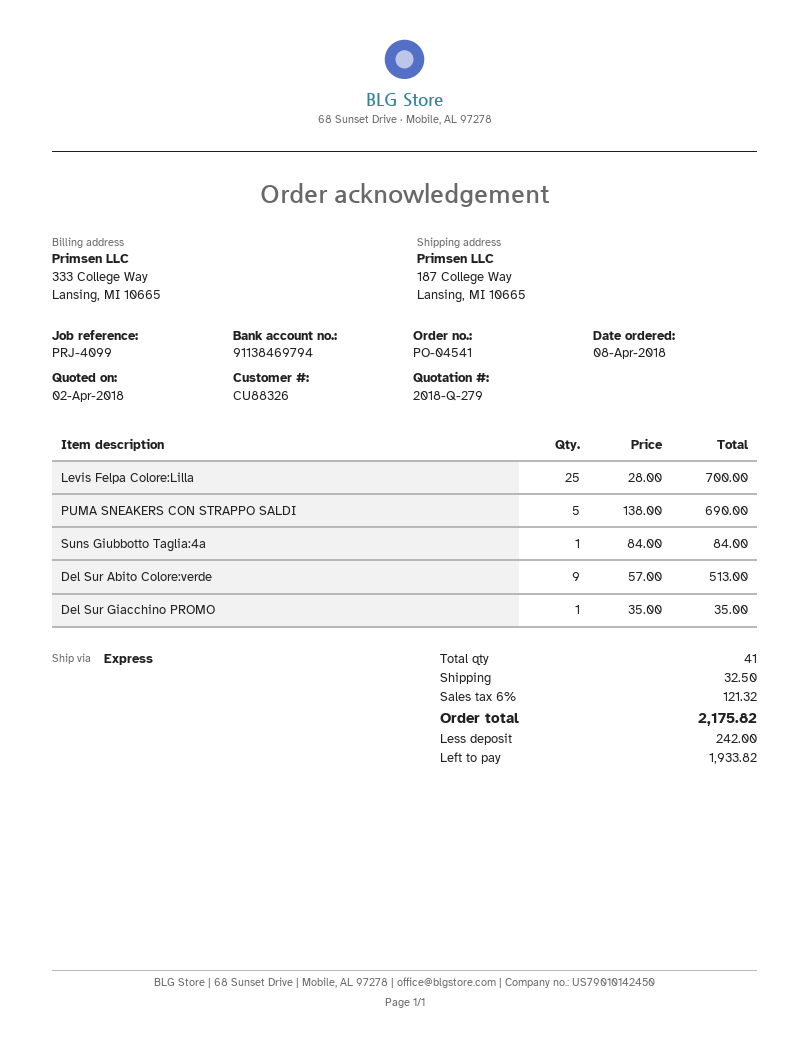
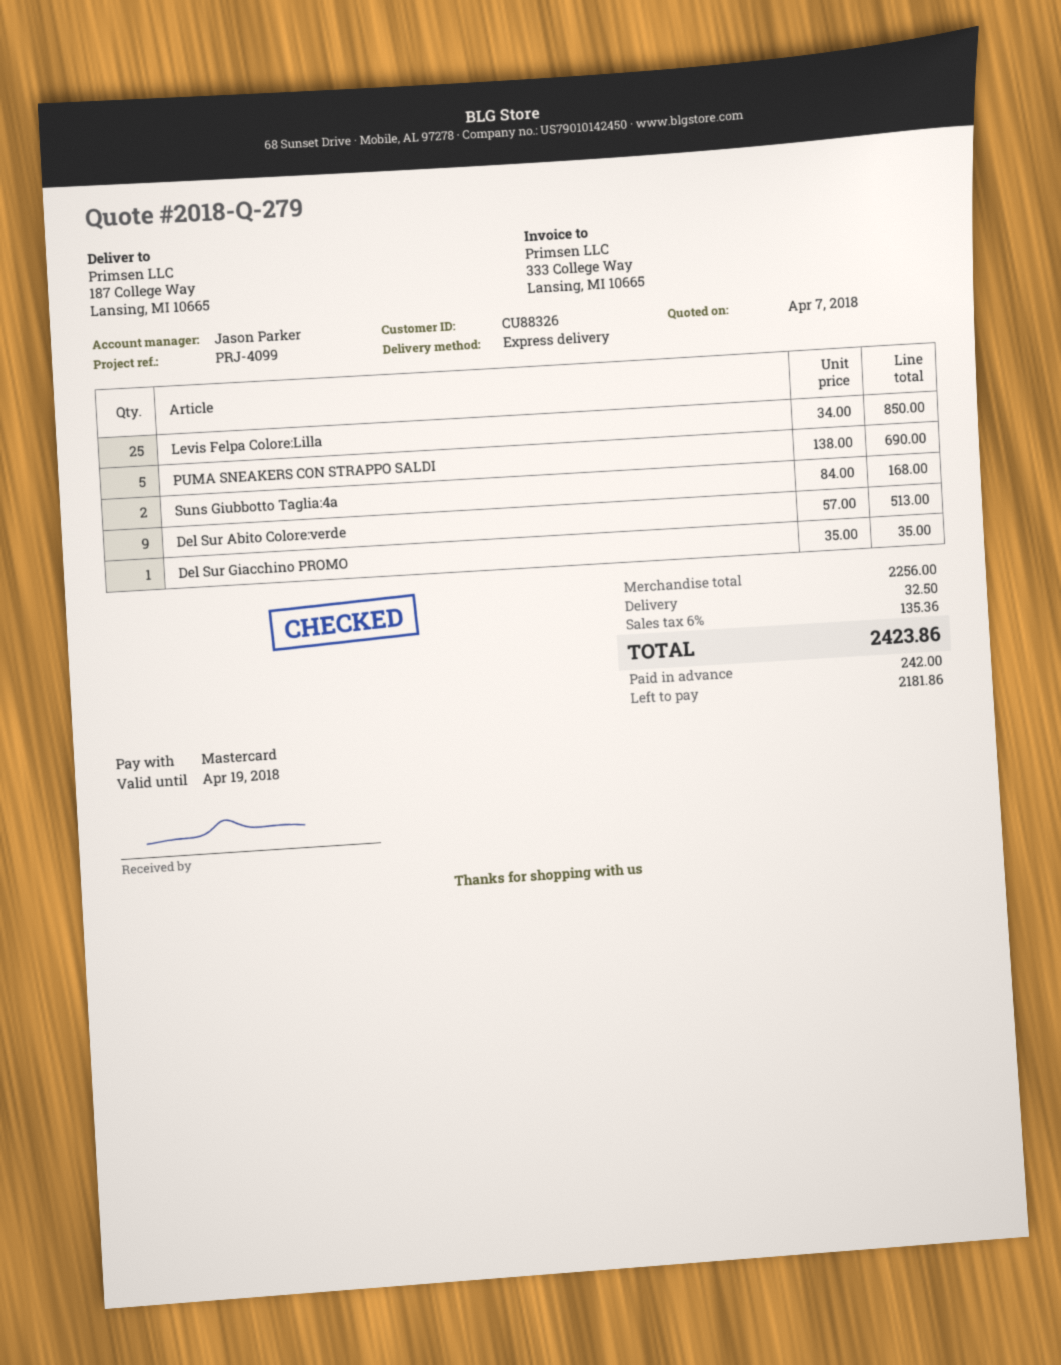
quote date: 2018-04-02 -> 2018-04-07
Levis Felpa Colore:Lilla: 25 x 28.00 = 700.00 -> 25 x 34.00 = 850.00
Suns Giubbotto Taglia:4a: 1 x 84.00 = 84.00 -> 2 x 84.00 = 168.00
tax: 6% = 121.32 -> 6% = 135.36
total: 2175.82 -> 2423.86
balance: 1933.82 -> 2181.86

